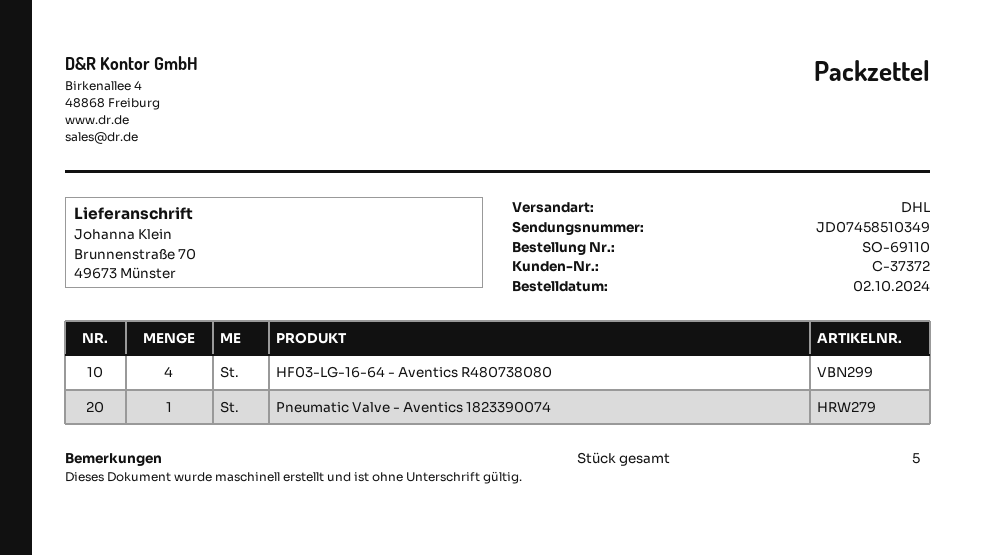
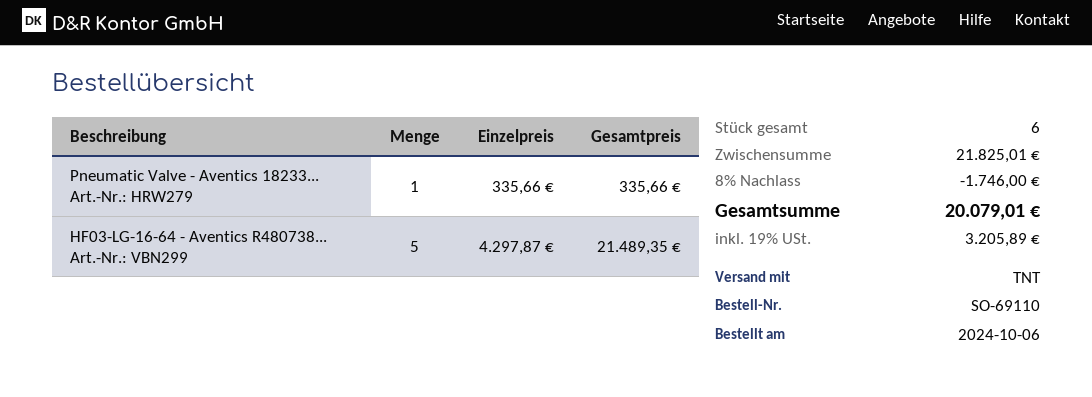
order date: 2024-10-02 -> 2024-10-06
shipping method: DHL -> TNT
HF03-LG-16-64 - Aventics R480738080: 4 -> 5
total quantity: 5 -> 6

